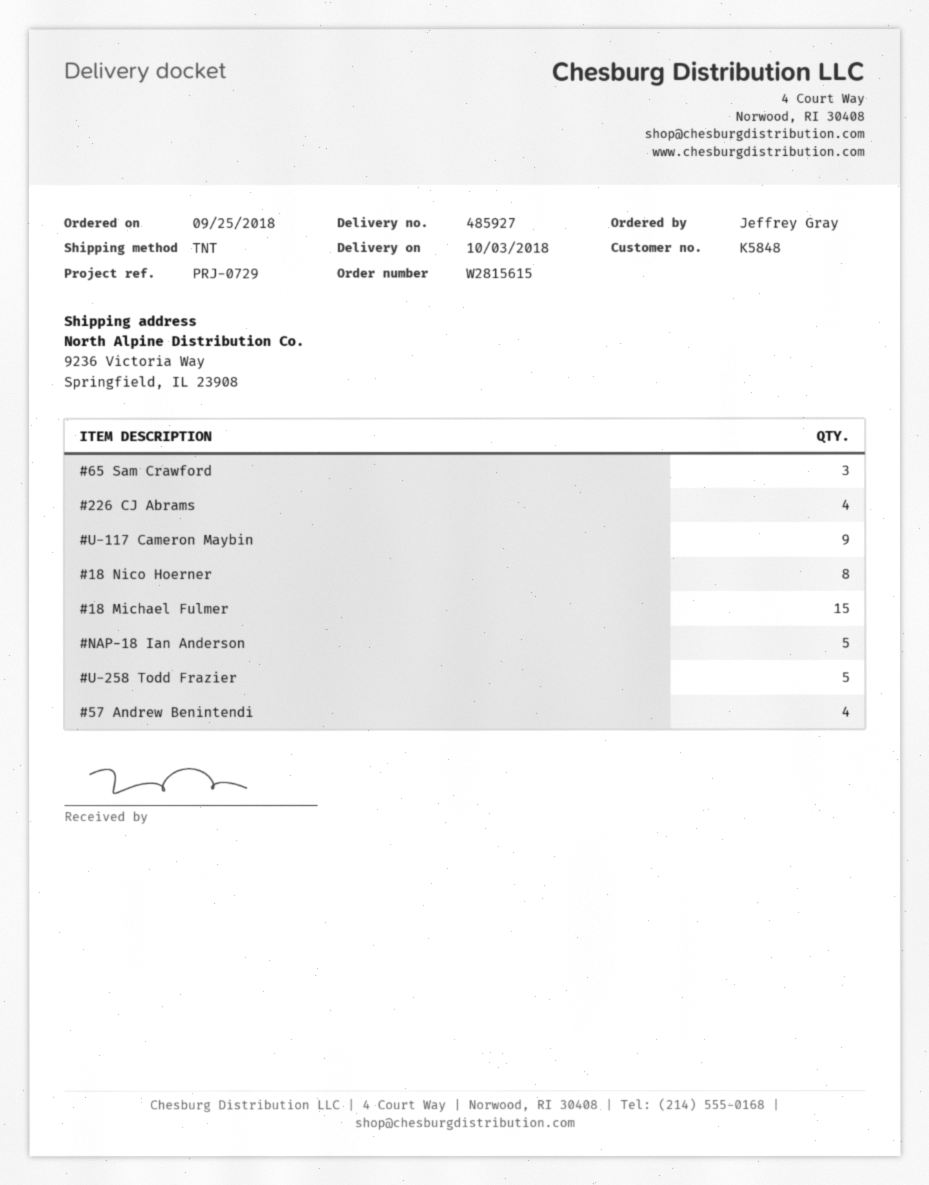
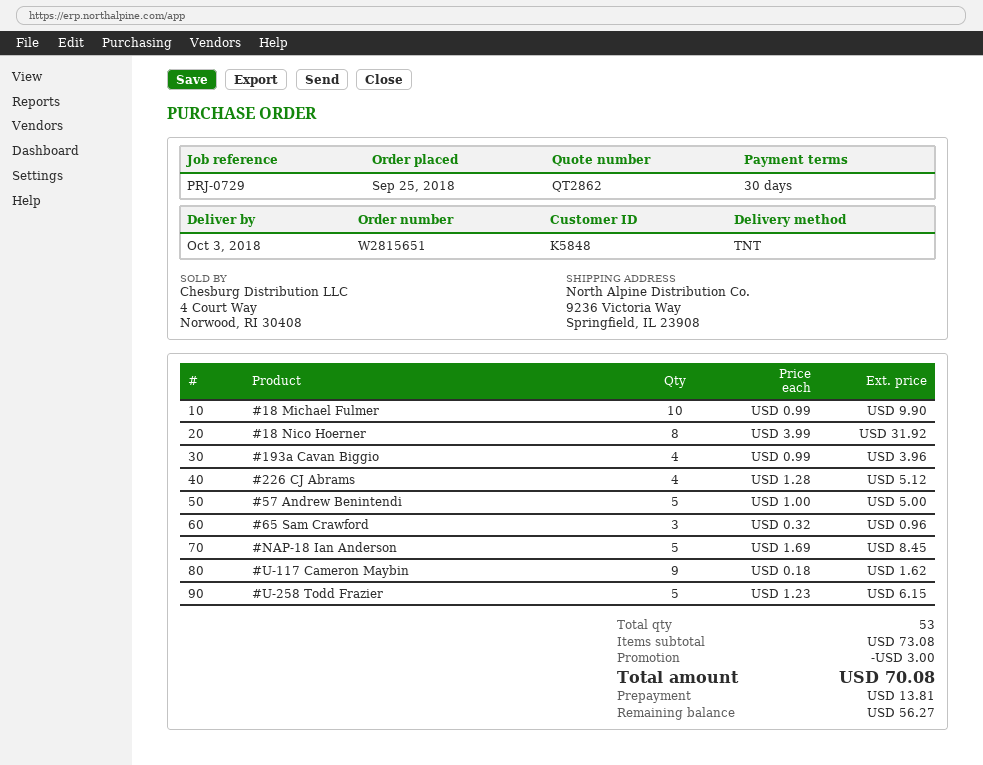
order number: W2815615 -> W2815651
#18 Michael Fulmer: 15 -> 10
#57 Andrew Benintendi: 4 -> 5
#193a Cavan Biggio: none -> 4

